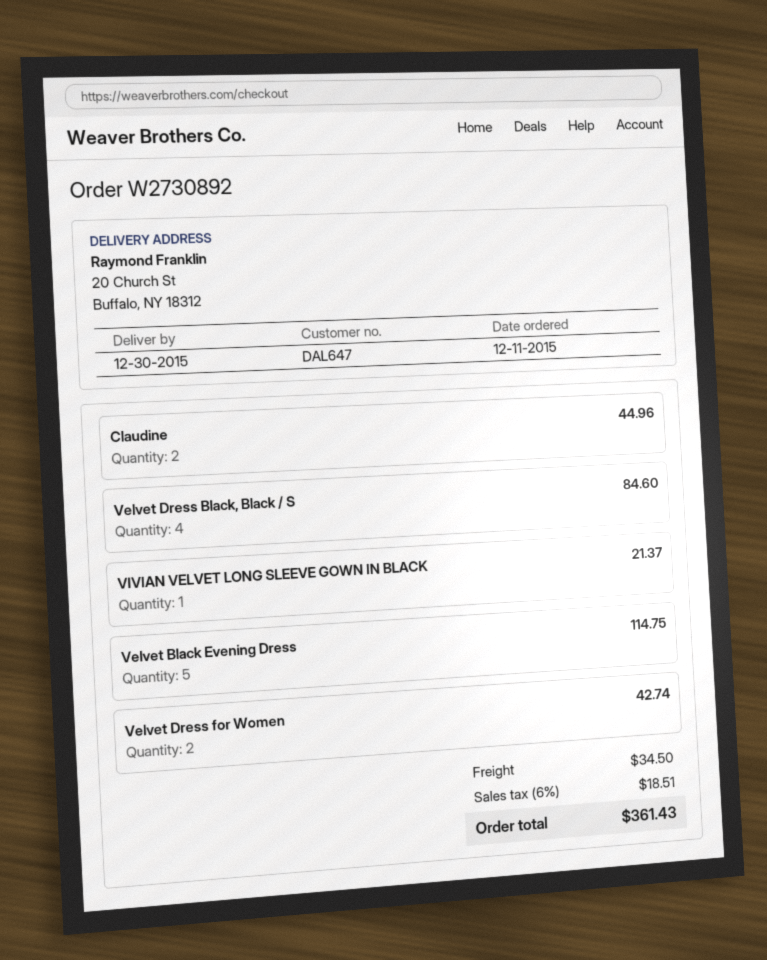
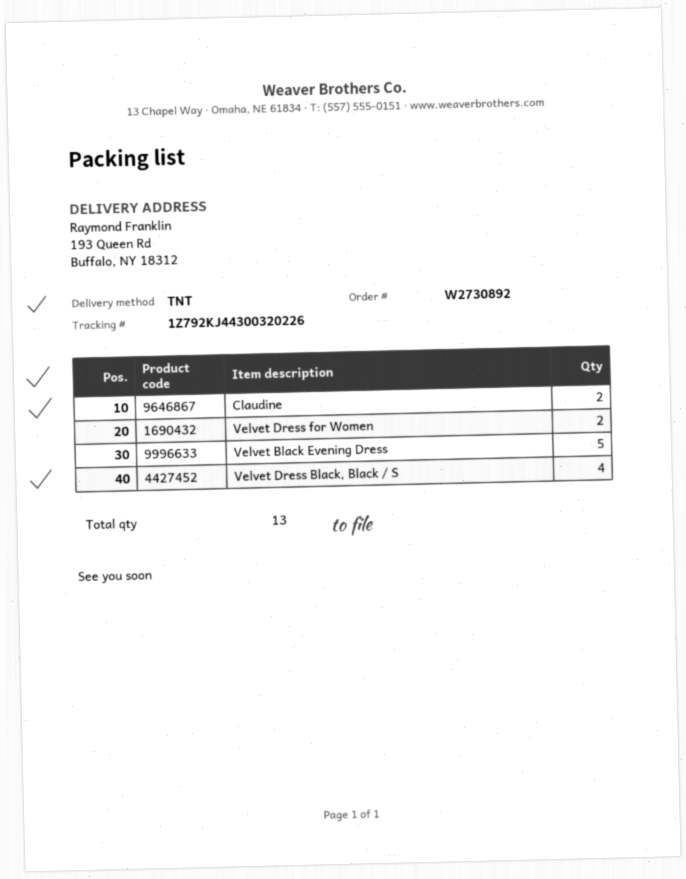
ship to: 20 Church St, Buffalo, NY 18312 -> 193 Queen Rd, Buffalo, NY 18312
VIVIAN VELVET LONG SLEEVE GOWN IN BLACK: 1 -> none

